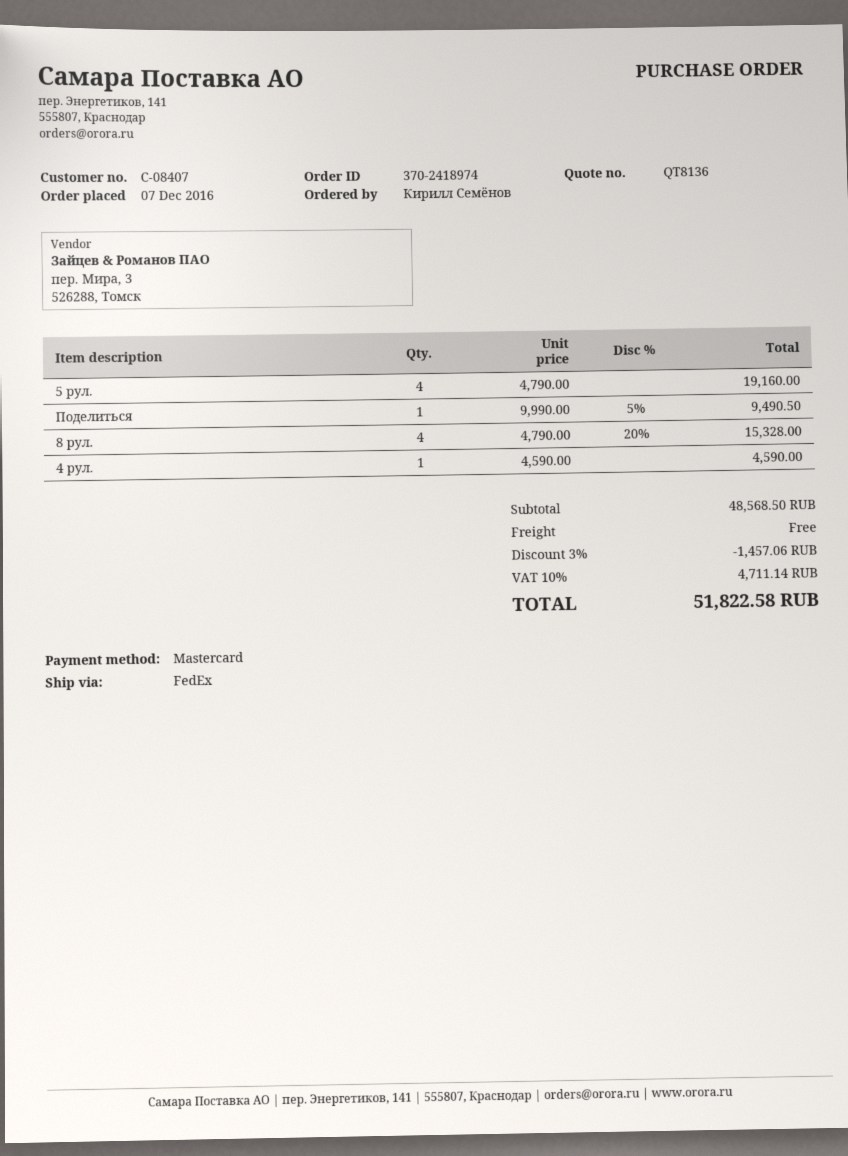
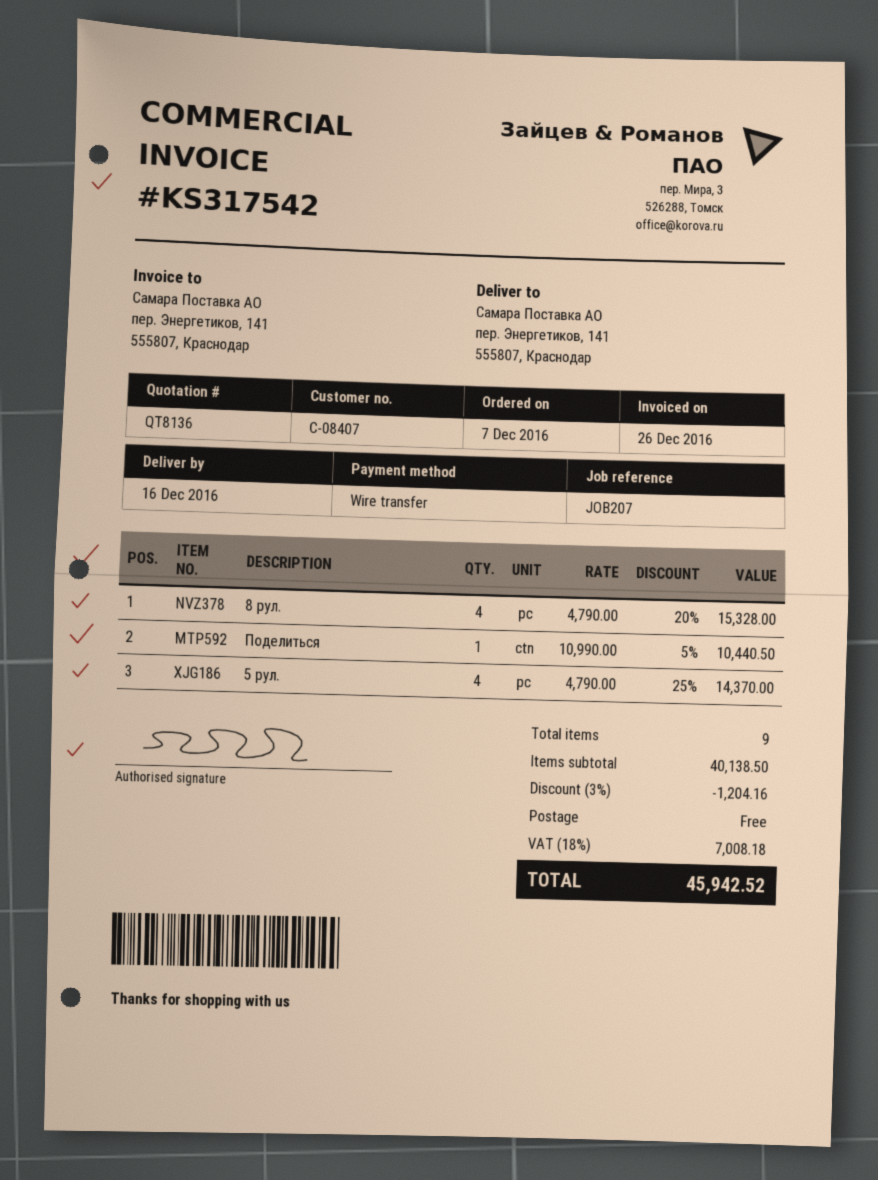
payment method: Mastercard -> bank transfer
5 рул.: 4 x 4790.00 = 19160.00 -> 4 x 4790.00 - 25% = 14370.00
Поделиться: 1 x 9990.00 - 5% = 9490.50 -> 1 x 10990.00 - 5% = 10440.50
4 рул.: 1 x 4590.00 = 4590.00 -> none
subtotal: 48568.50 -> 40138.50
discount: 3% = 1457.06 -> 3% = 1204.16
tax: 10% = 4711.14 -> 18% = 7008.18
total: 51822.58 -> 45942.52

